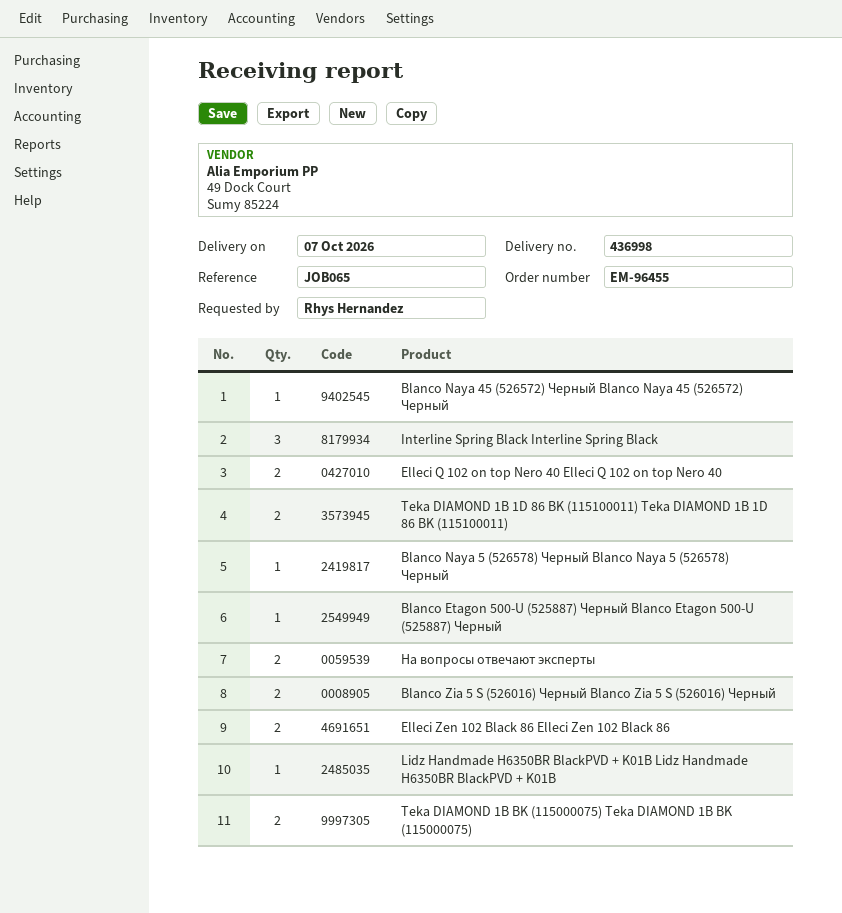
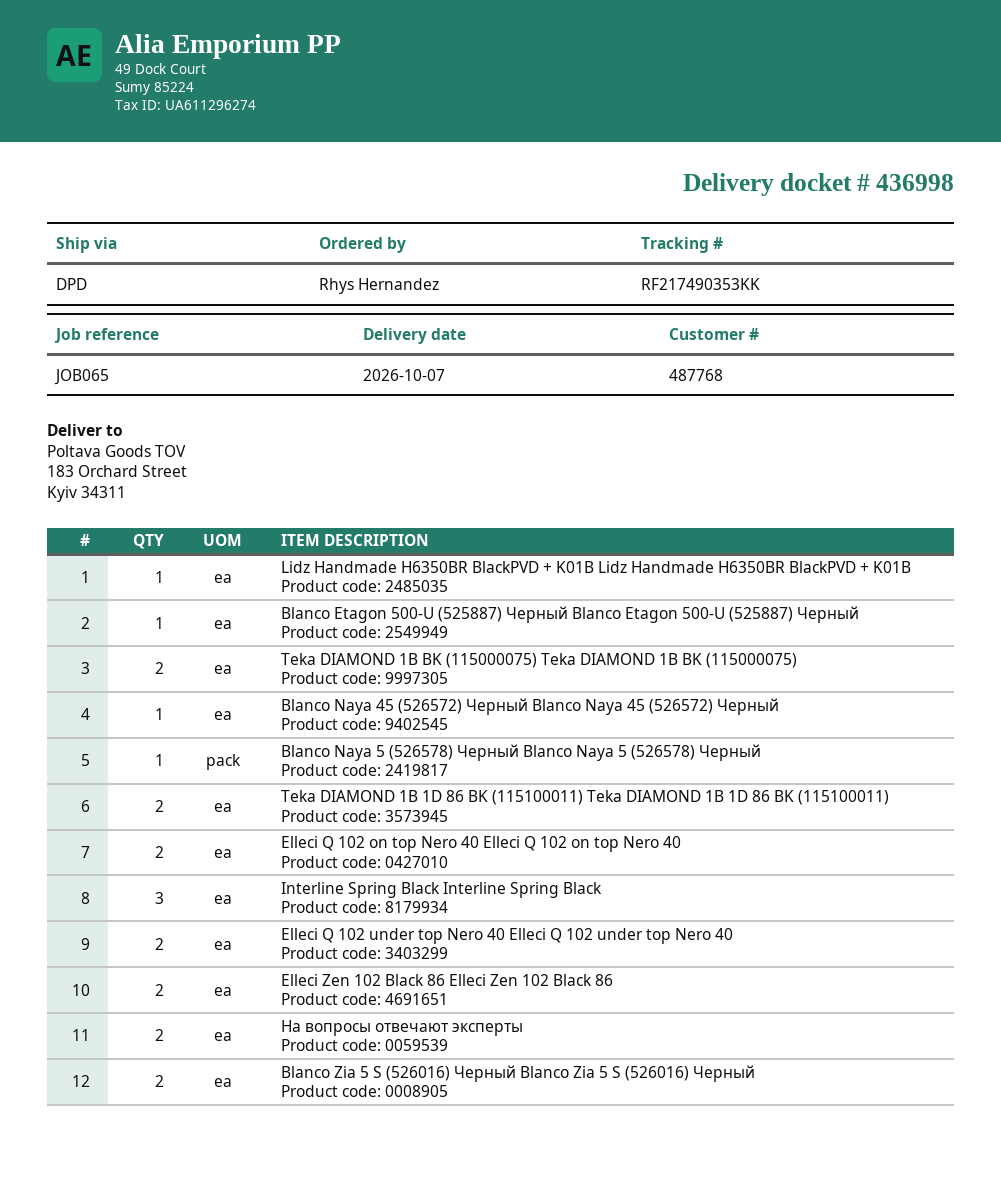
Elleci Q 102 under top Nero 40 Elleci Q 102 under top Nero 40: none -> 2

